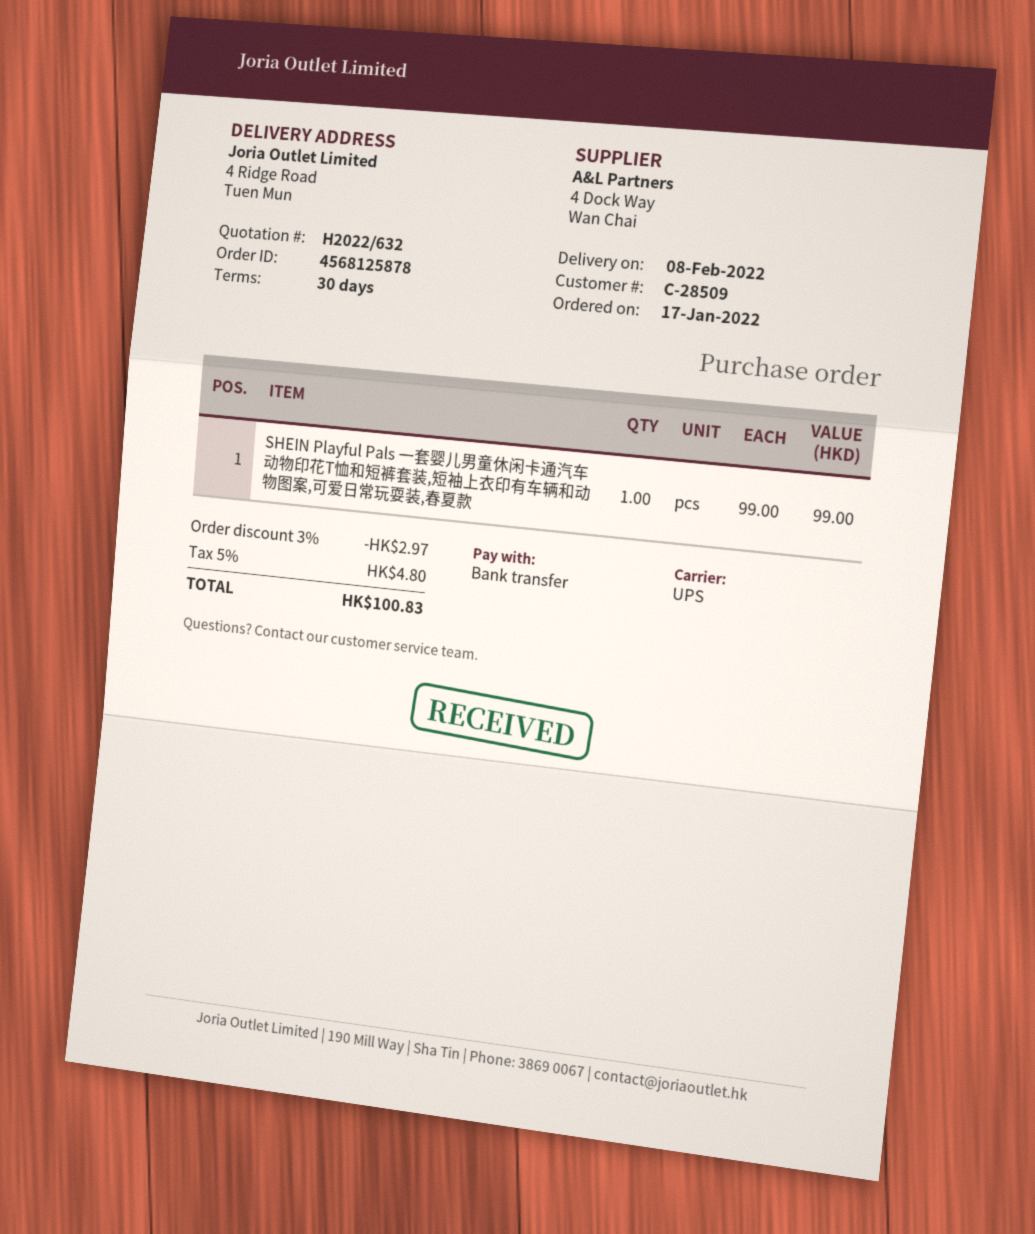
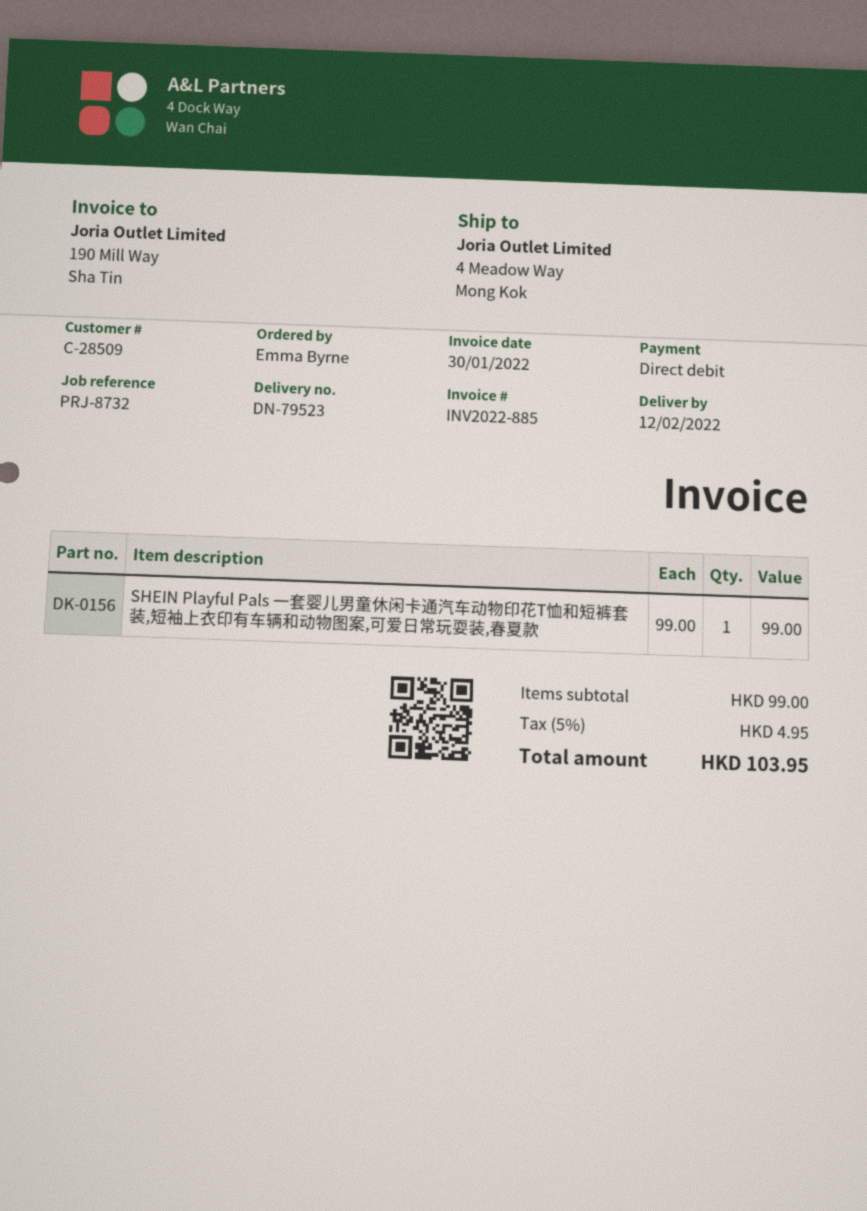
delivery date: 2022-02-08 -> 2022-02-12
payment method: bank transfer -> direct debit
ship to: 4 Ridge Road, Tuen Mun -> 4 Meadow Way, Mong Kok
discount: 3% = 2.97 -> none
tax: 5% = 4.80 -> 5% = 4.95
total: 100.83 -> 103.95

